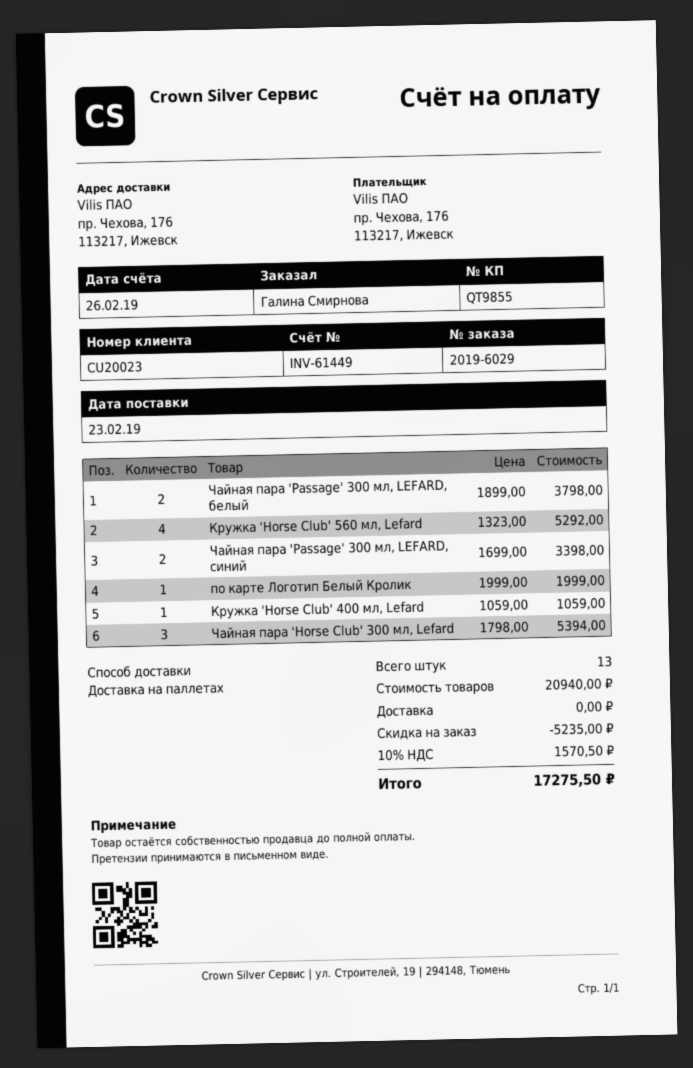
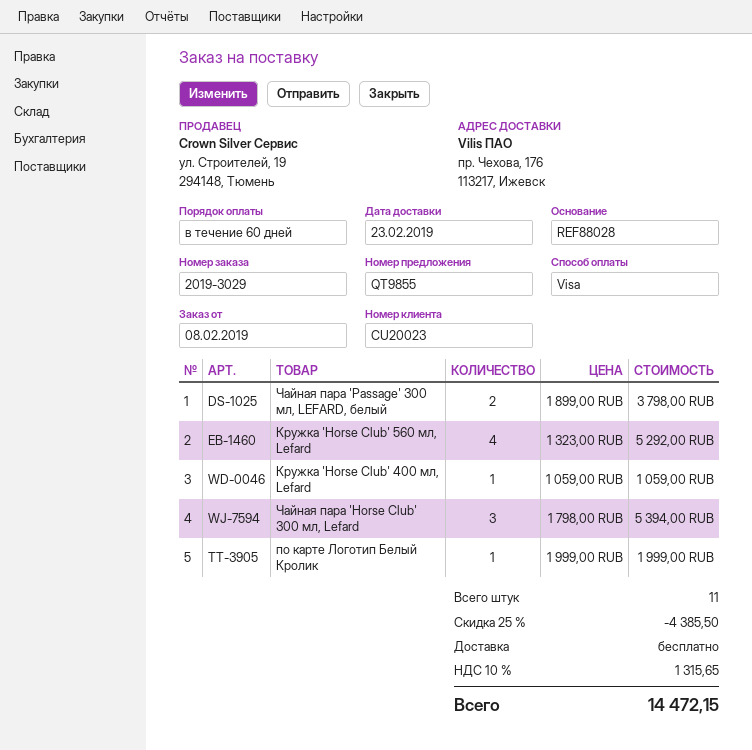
order number: 2019-6029 -> 2019-3029
Чайная пара 'Passage' 300 мл, LEFARD, синий: 2 x 1699.00 = 3398.00 -> none
total quantity: 13 -> 11
discount: 5235.00 -> 4385.50
tax: 10% = 1570.50 -> 10% = 1315.65
total: 17275.50 -> 14472.15

